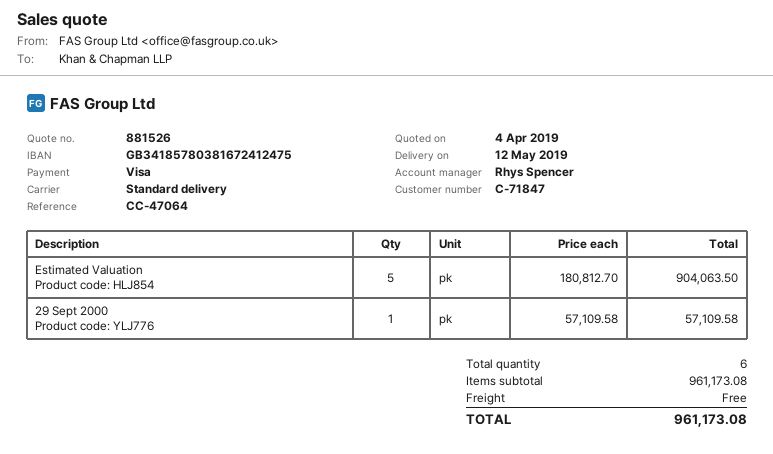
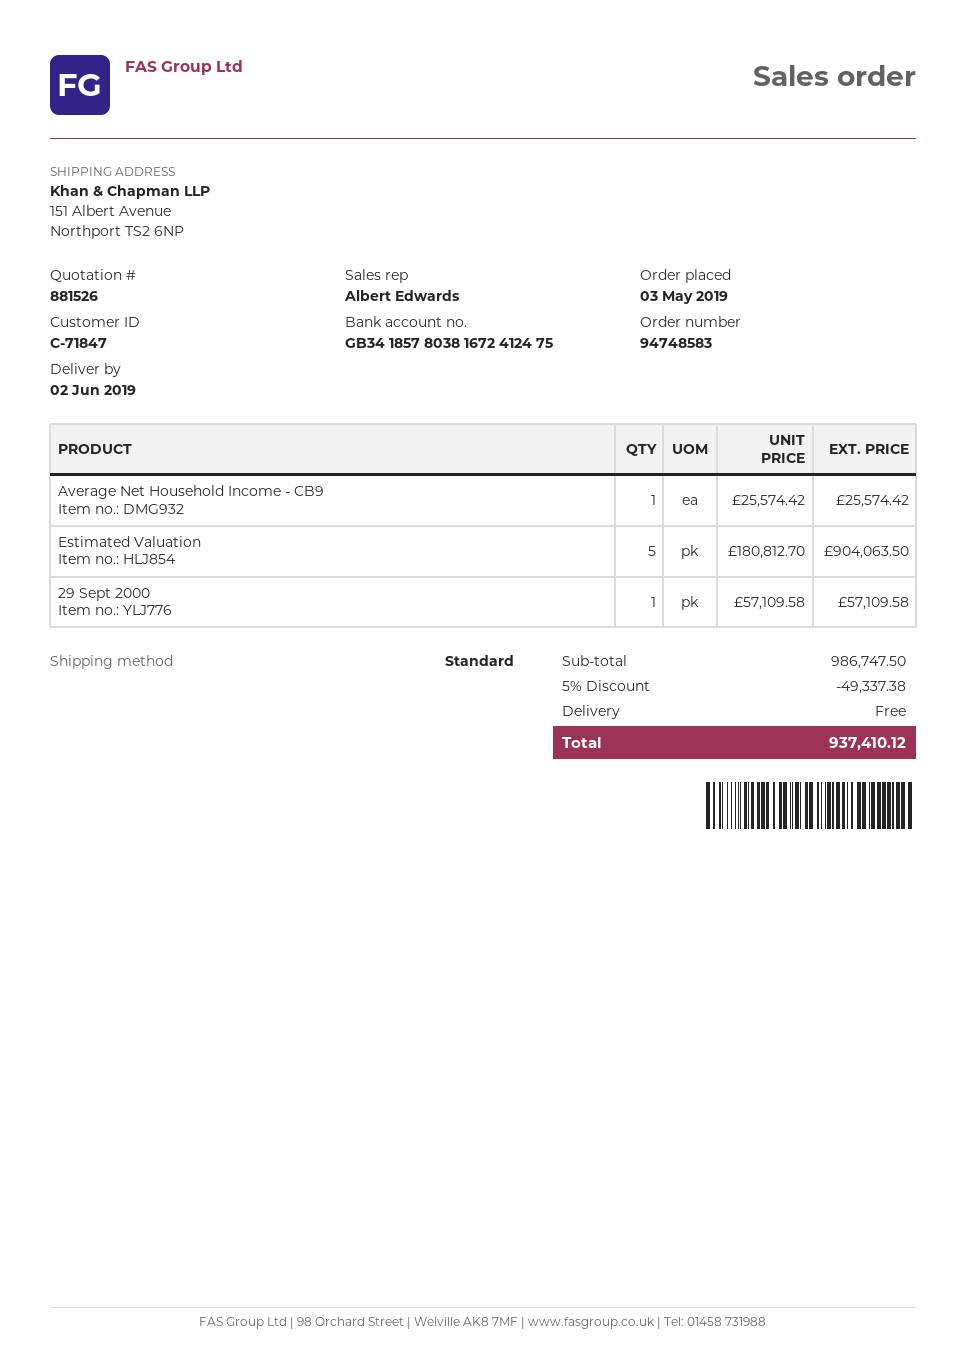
delivery date: 2019-05-12 -> 2019-06-02
sales rep: Rhys Spencer -> Albert Edwards
Average Net Household Income - CB9: none -> 1 x 25574.42 = 25574.42
subtotal: 961173.08 -> 986747.50
discount: none -> 5% = 49337.38
total: 961173.08 -> 937410.12

